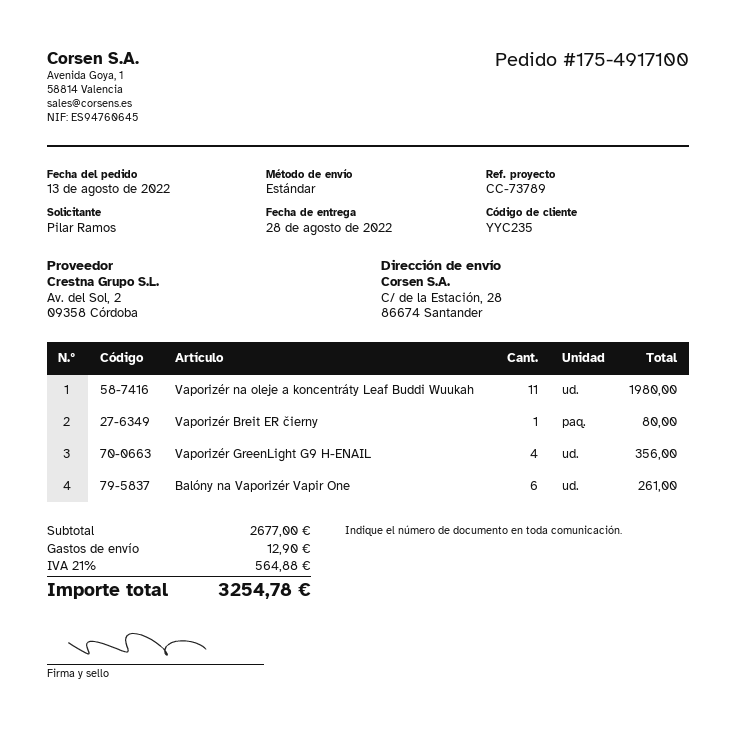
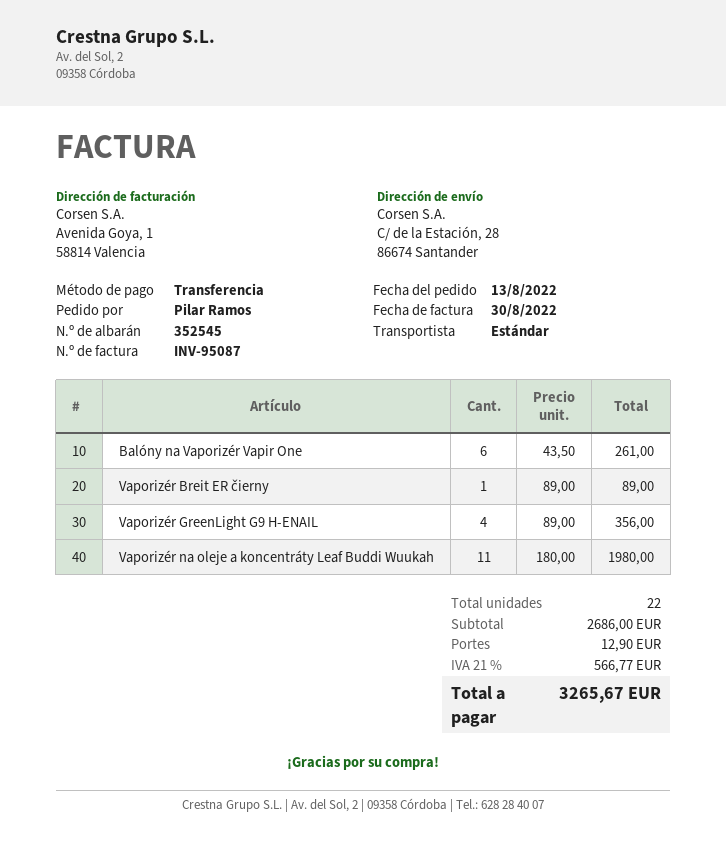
Vaporizér Breit ER čierny: 1 for 80.00 -> 1 for 89.00
subtotal: 2677.00 -> 2686.00
tax: 21% = 564.88 -> 21% = 566.77
total: 3254.78 -> 3265.67

